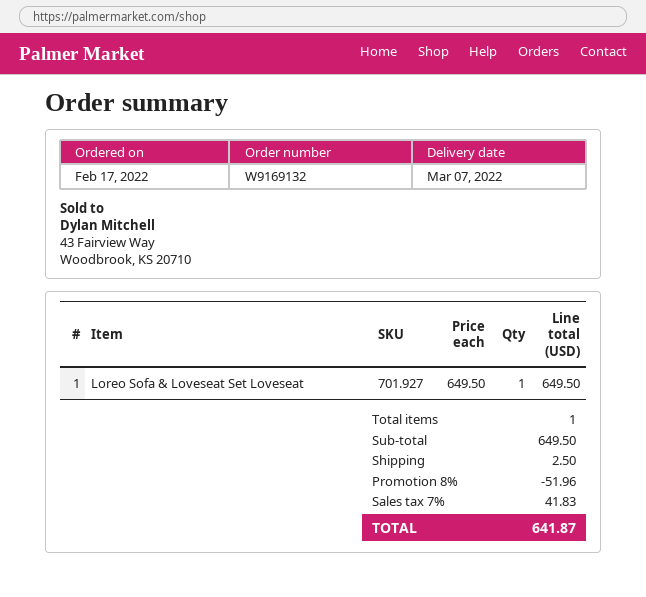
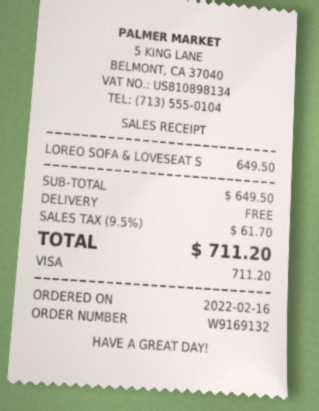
order date: 2022-02-17 -> 2022-02-16
discount: 8% = 51.96 -> none
shipping: 2.50 -> 0.00
tax: 7% = 41.83 -> 9.5% = 61.70
total: 641.87 -> 711.20

